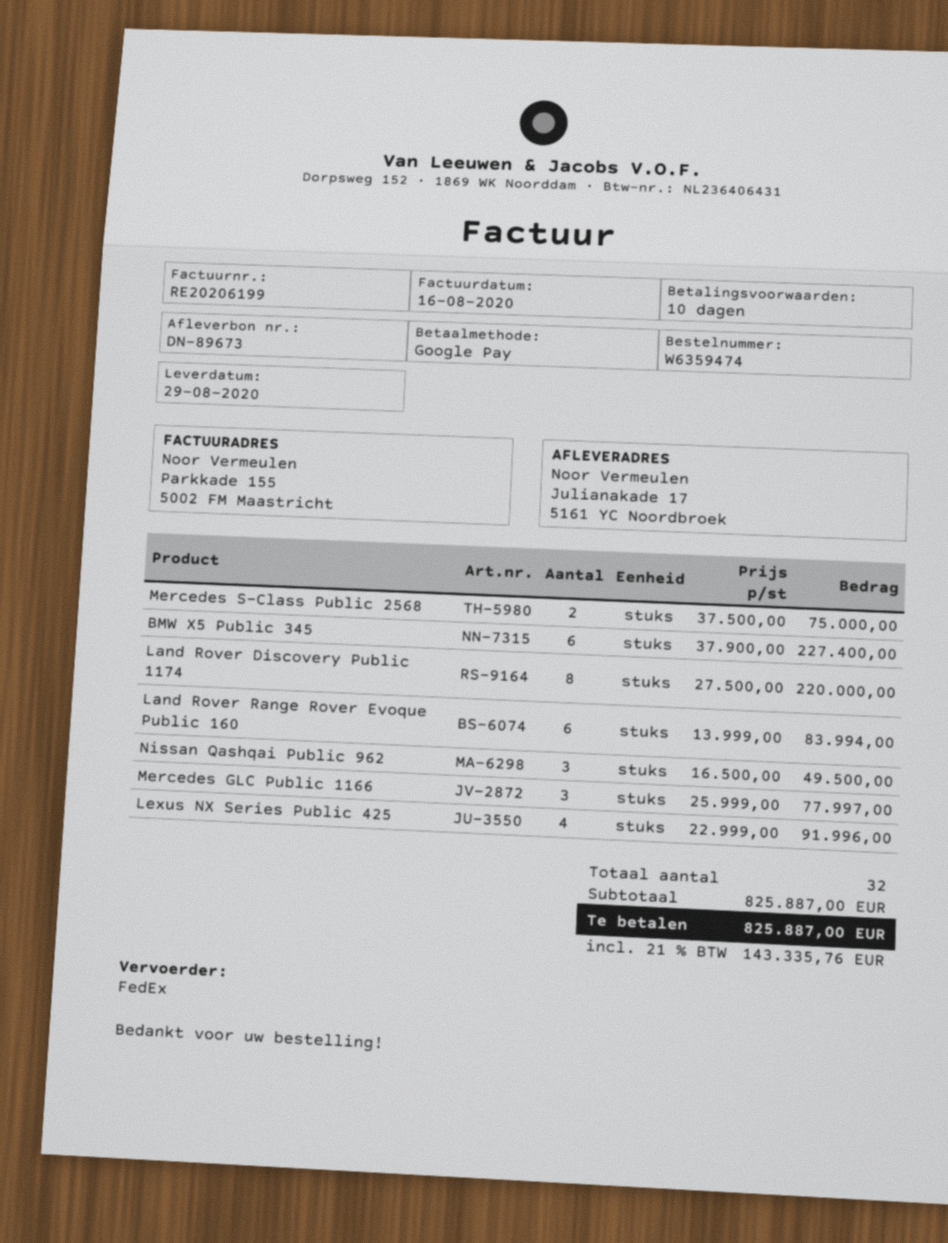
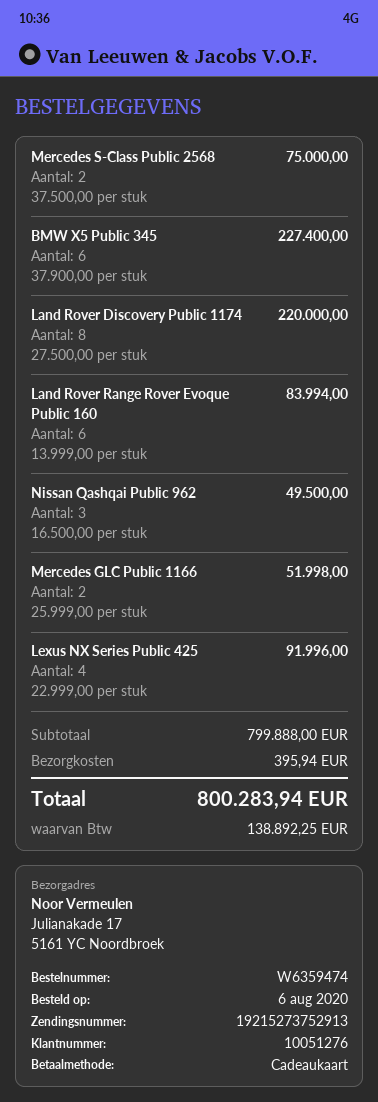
payment method: Google Pay -> gift card
Mercedes GLC Public 1166: 3 x 25999.00 = 77997.00 -> 2 x 25999.00 = 51998.00
subtotal: 825887.00 -> 799888.00
shipping: none -> 395.94
tax: 143335.76 -> 138892.25
total: 825887.00 -> 800283.94

